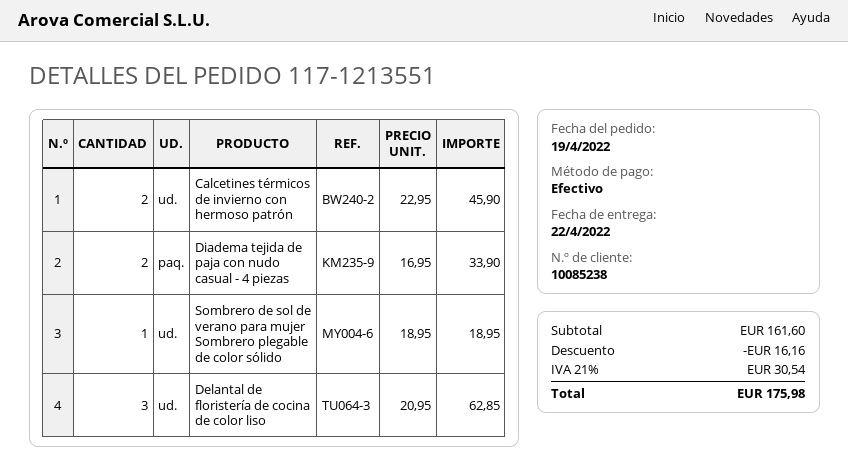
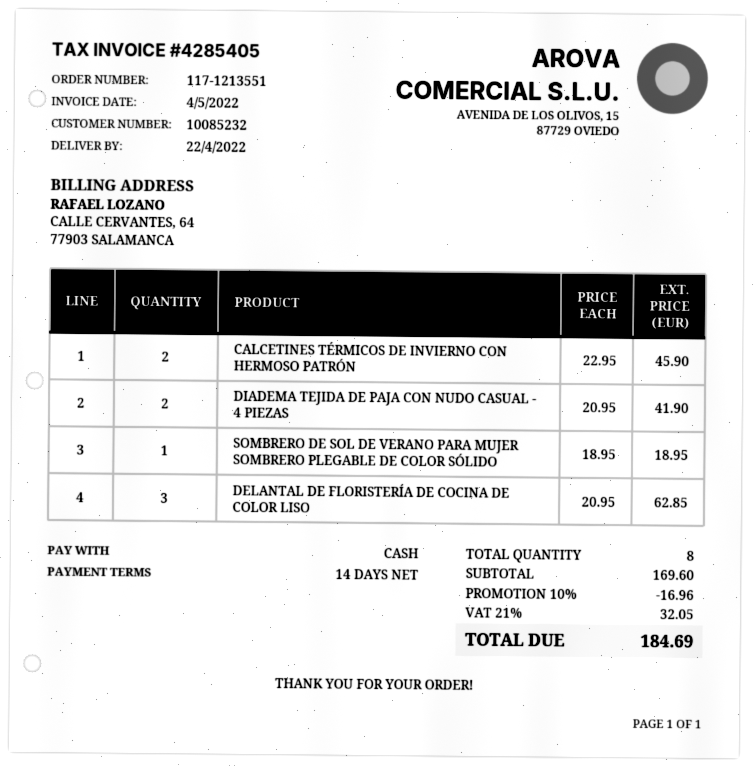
customer number: 10085238 -> 10085232
Diadema tejida de paja con nudo casual - 4 piezas: 2 x 16.95 = 33.90 -> 2 x 20.95 = 41.90
subtotal: 161.60 -> 169.60
discount: 16.16 -> 16.96
tax: 21% = 30.54 -> 21% = 32.05
total: 175.98 -> 184.69

